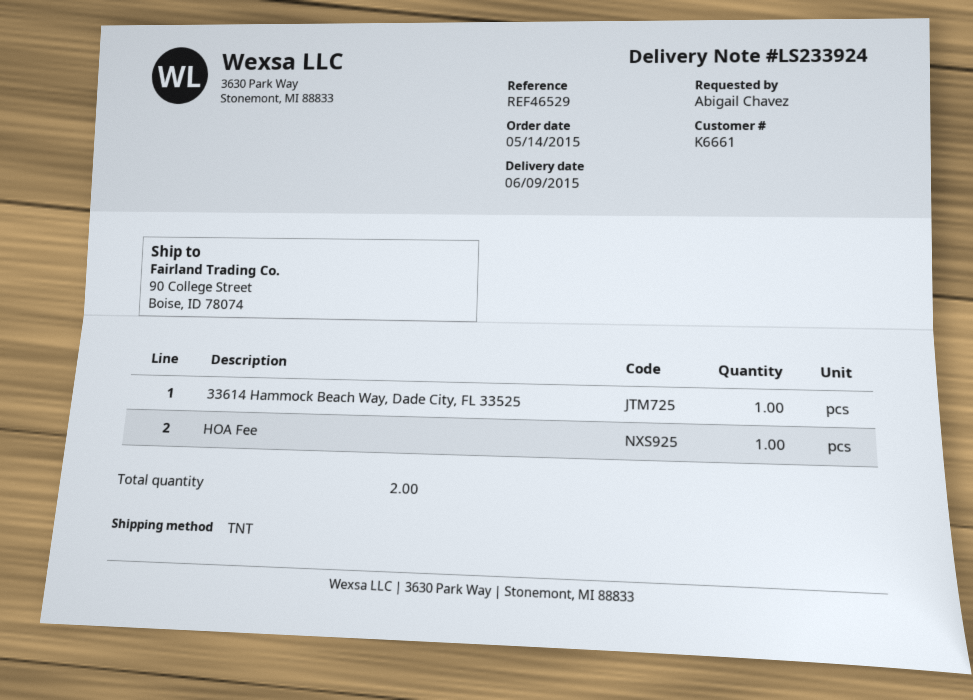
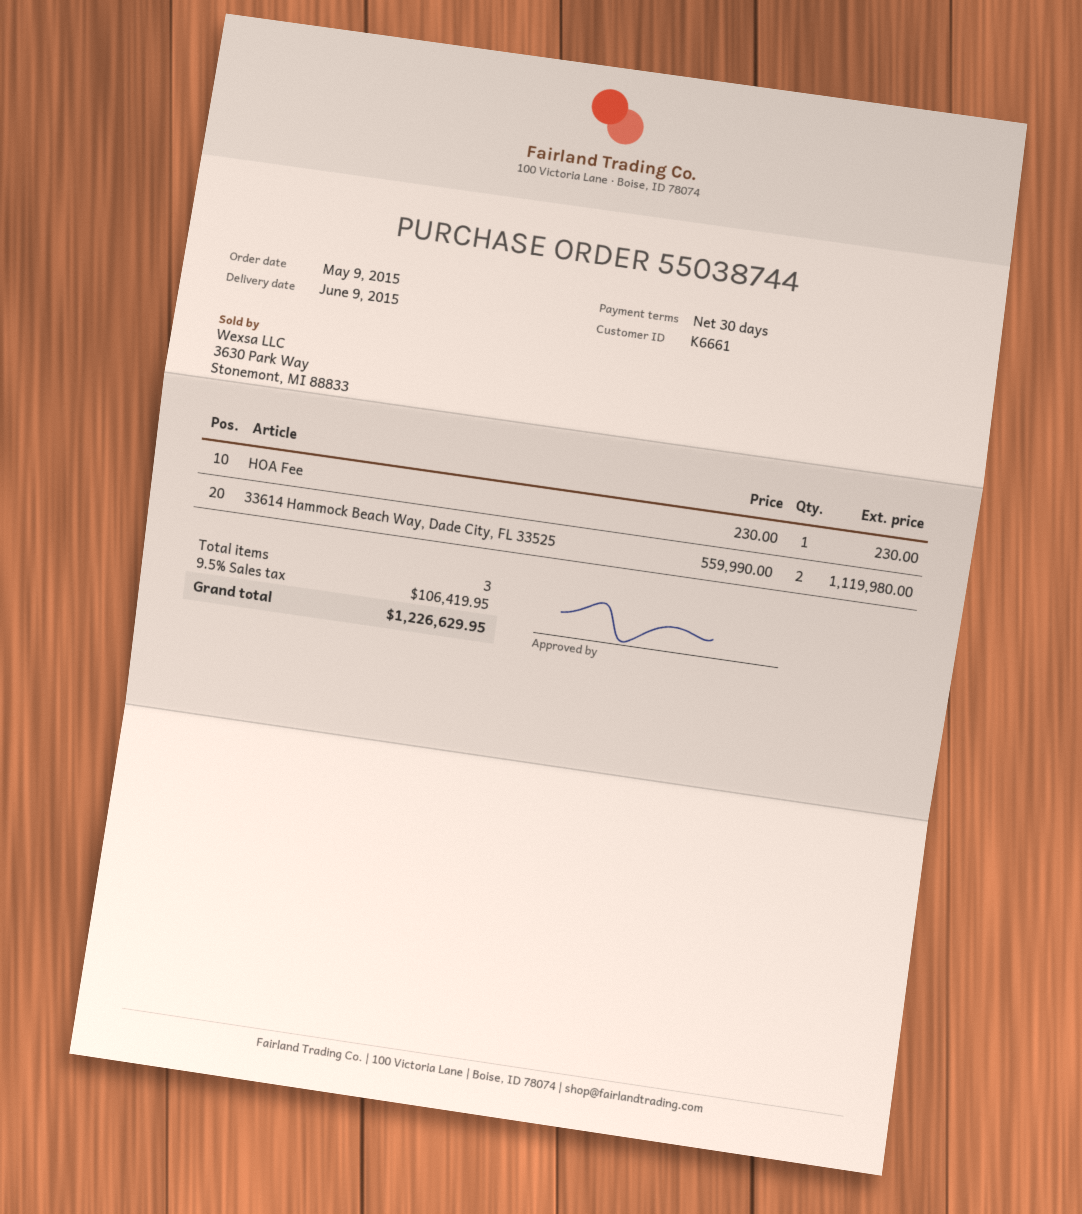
order date: 2015-05-14 -> 2015-05-09
33614 Hammock Beach Way, Dade City, FL 33525: 1 -> 2
total quantity: 2 -> 3

